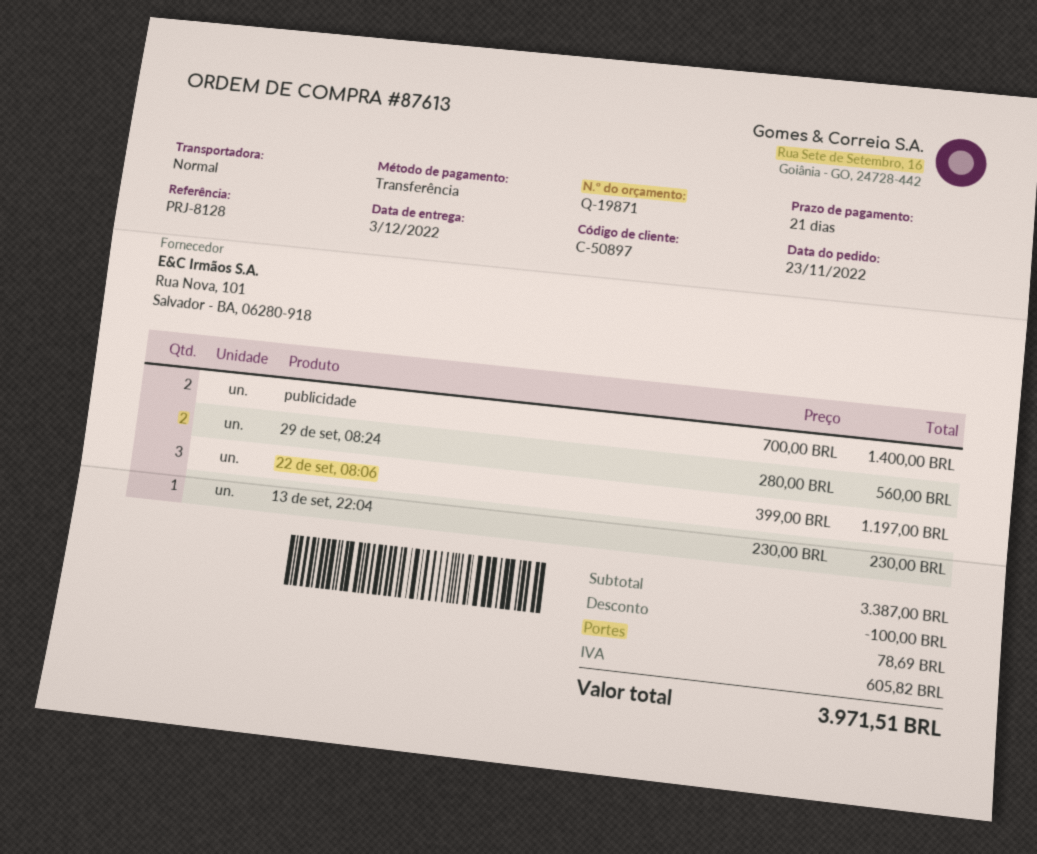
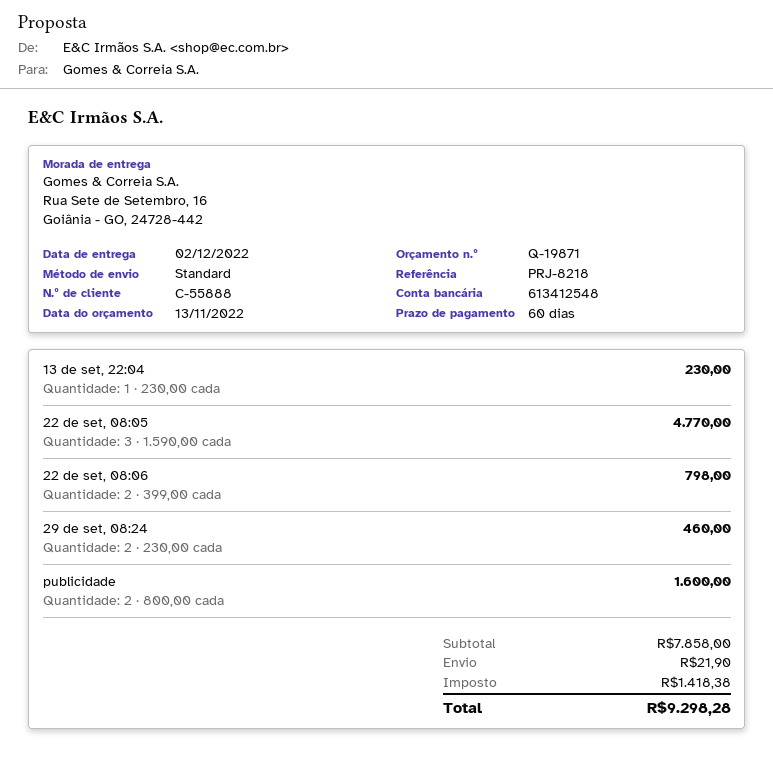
delivery date: 2022-12-03 -> 2022-12-02
payment terms: 21 days -> 60 days
customer number: C-50897 -> C-55888
reference: PRJ-8128 -> PRJ-8218
publicidade: 2 x 700.00 = 1400.00 -> 2 x 800.00 = 1600.00
29 de set, 08:24: 2 x 280.00 = 560.00 -> 2 x 230.00 = 460.00
22 de set, 08:06: 3 x 399.00 = 1197.00 -> 2 x 399.00 = 798.00
22 de set, 08:05: none -> 3 x 1590.00 = 4770.00
subtotal: 3387.00 -> 7858.00
discount: 100.00 -> none
shipping: 78.69 -> 21.90
tax: 605.82 -> 1418.38
total: 3971.51 -> 9298.28

